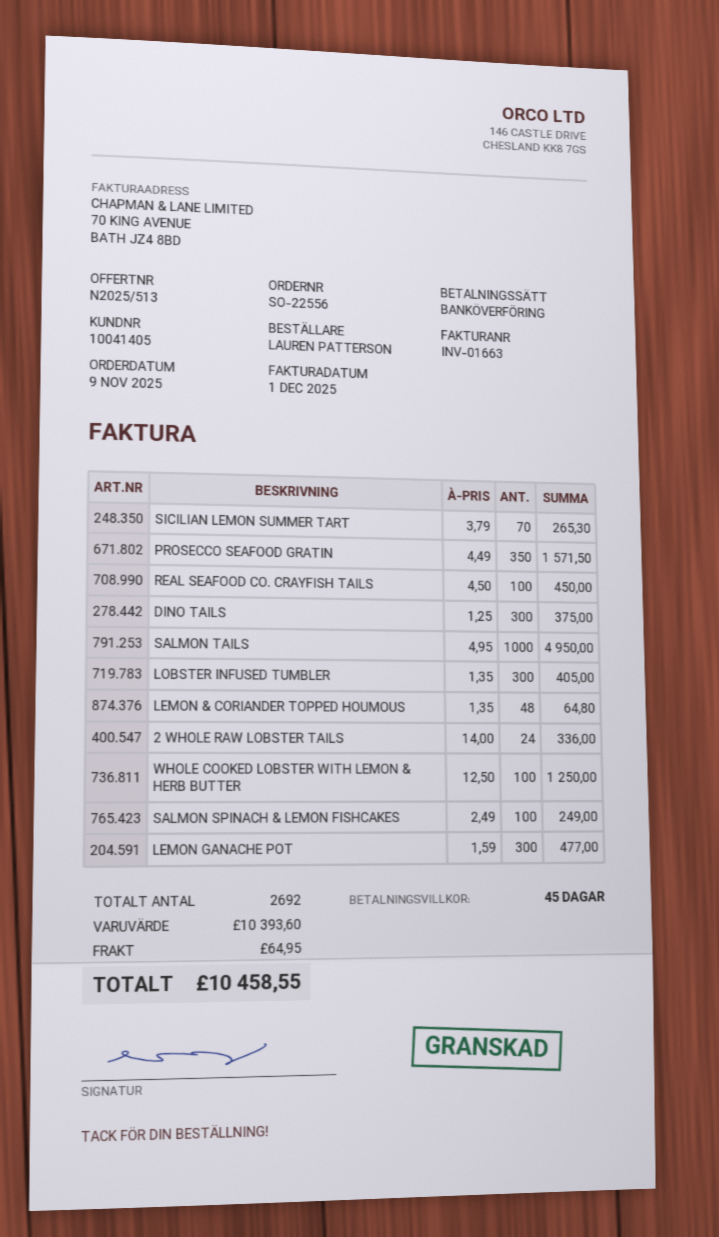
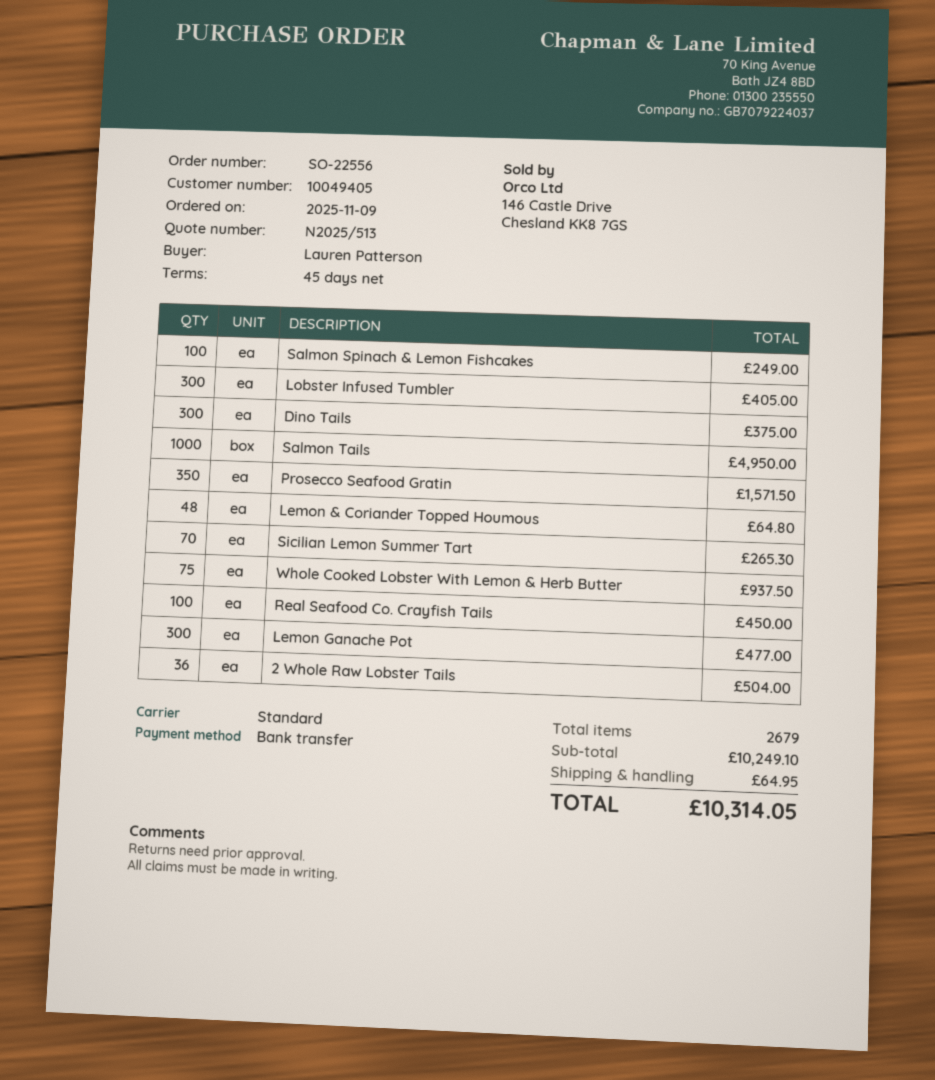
customer number: 10041405 -> 10049405
2 WHOLE RAW LOBSTER TAILS: 24 for 336.00 -> 36 for 504.00
WHOLE COOKED LOBSTER WITH LEMON & HERB BUTTER: 100 for 1250.00 -> 75 for 937.50
total quantity: 2692 -> 2679
subtotal: 10393.60 -> 10249.10
total: 10458.55 -> 10314.05

